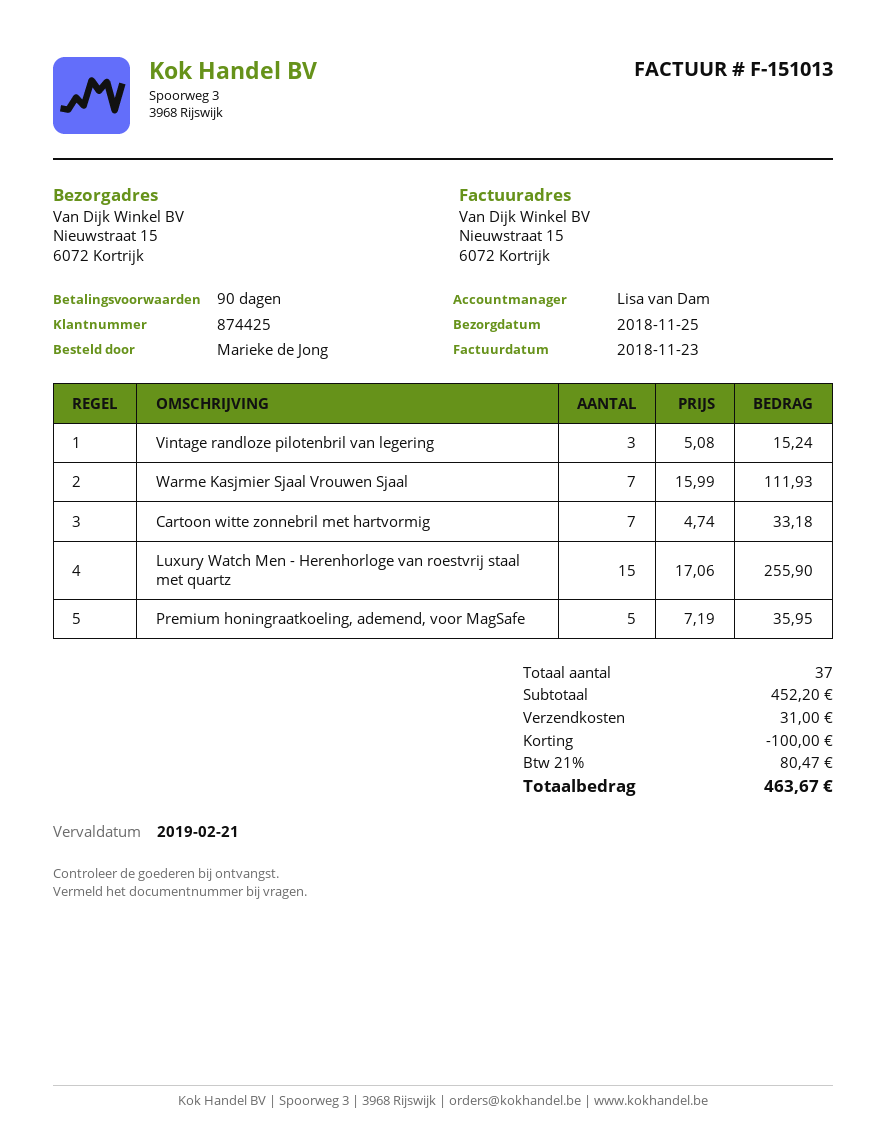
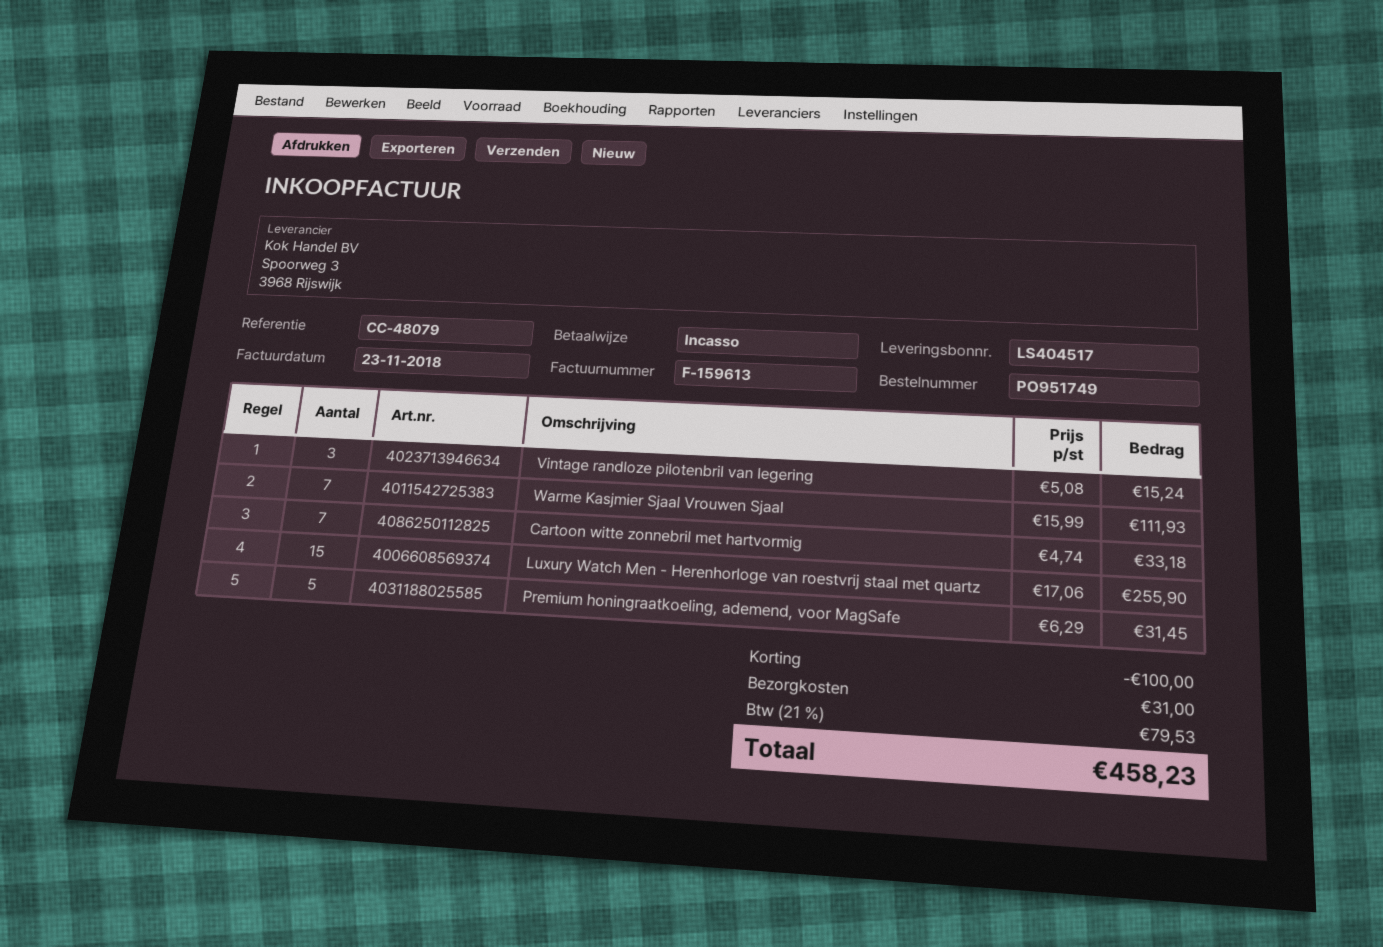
invoice number: F-151013 -> F-159613
Premium honingraatkoeling, ademend, voor MagSafe: 5 x 7.19 = 35.95 -> 5 x 6.29 = 31.45
tax: 21% = 80.47 -> 21% = 79.53
total: 463.67 -> 458.23

